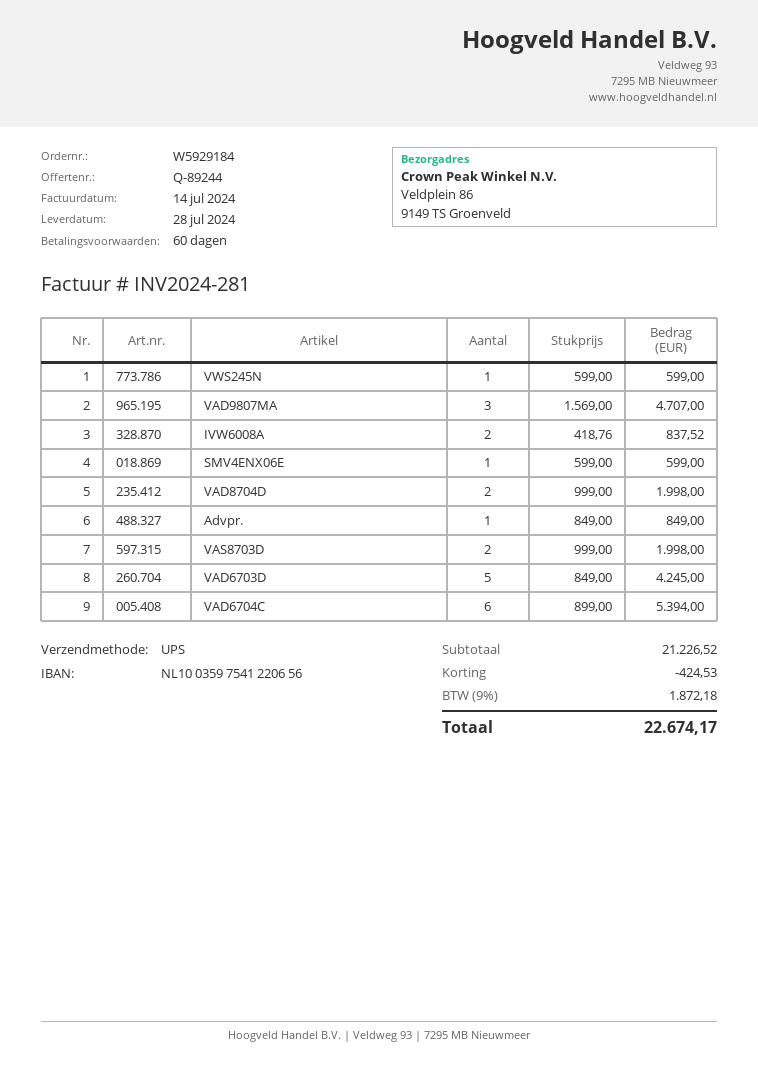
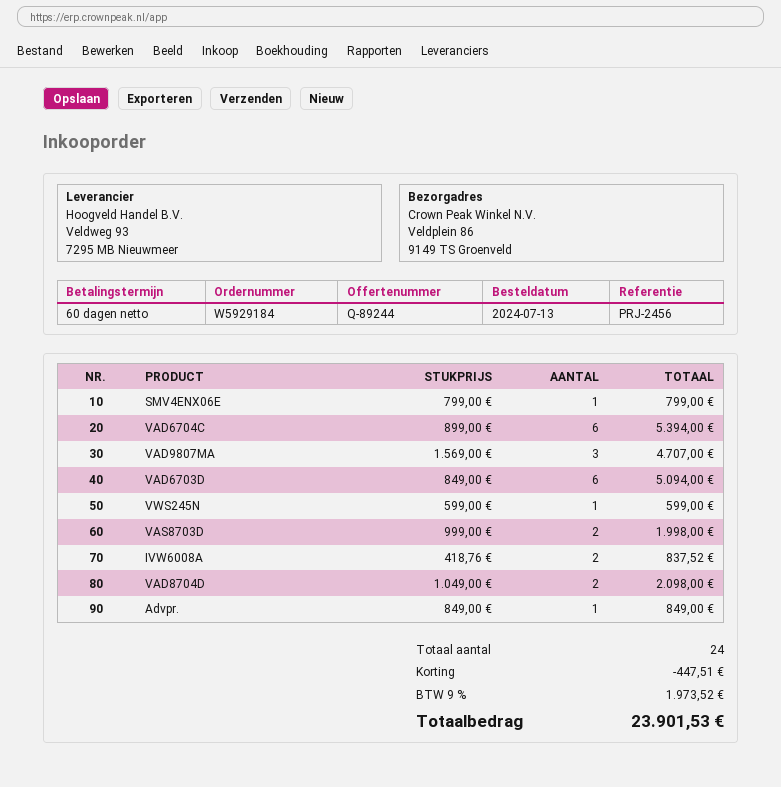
SMV4ENX06E: 1 x 599.00 = 599.00 -> 1 x 799.00 = 799.00
VAD8704D: 2 x 999.00 = 1998.00 -> 2 x 1049.00 = 2098.00
VAD6703D: 5 x 849.00 = 4245.00 -> 6 x 849.00 = 5094.00
discount: 424.53 -> 447.51
tax: 9% = 1872.18 -> 9% = 1973.52
total: 22674.17 -> 23901.53

